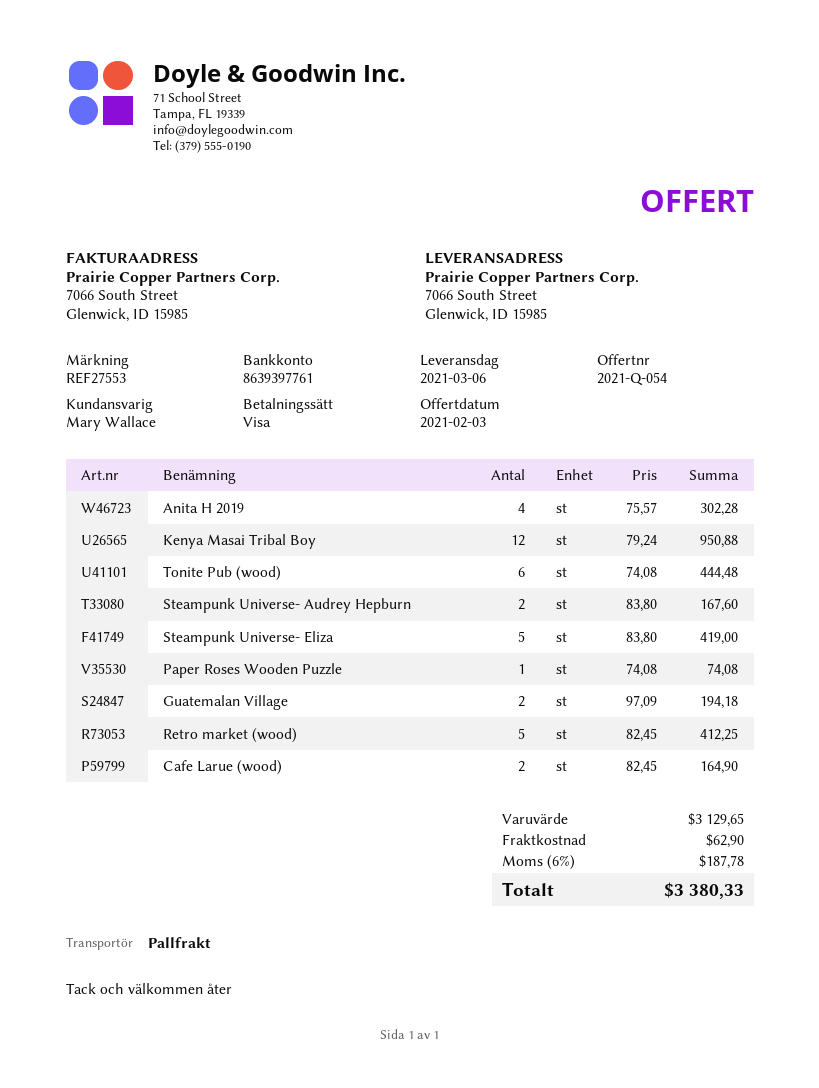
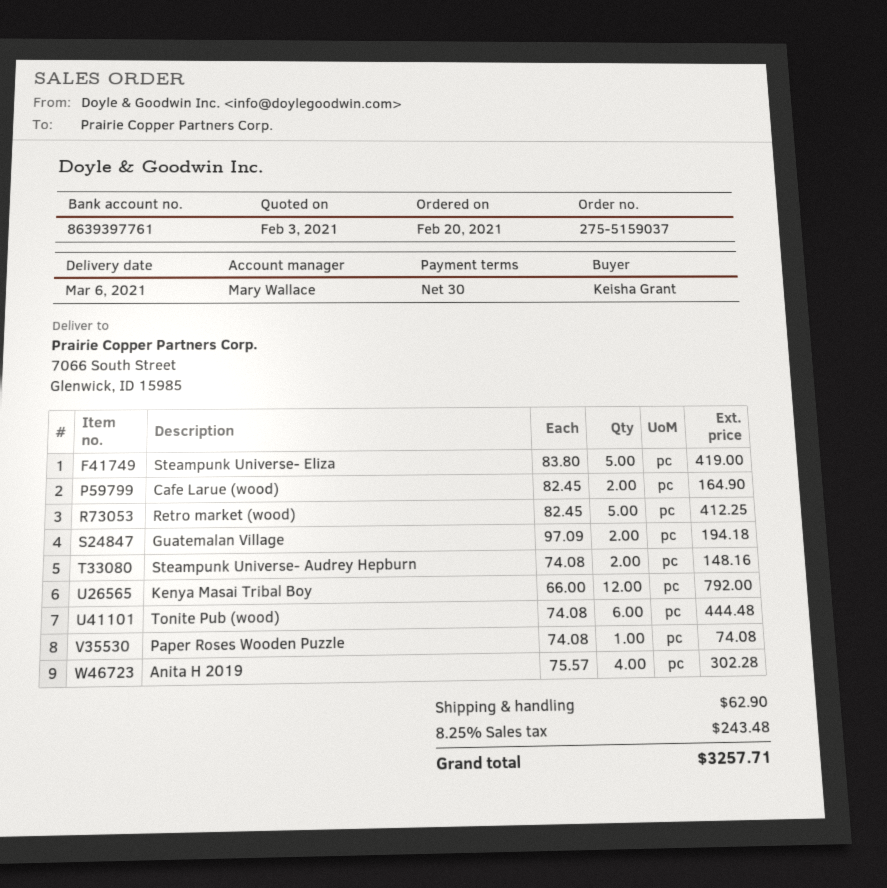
Kenya Masai Tribal Boy: 12 x 79.24 = 950.88 -> 12 x 66.00 = 792.00
Steampunk Universe- Audrey Hepburn: 2 x 83.80 = 167.60 -> 2 x 74.08 = 148.16
tax: 6% = 187.78 -> 8.25% = 243.48
total: 3380.33 -> 3257.71

